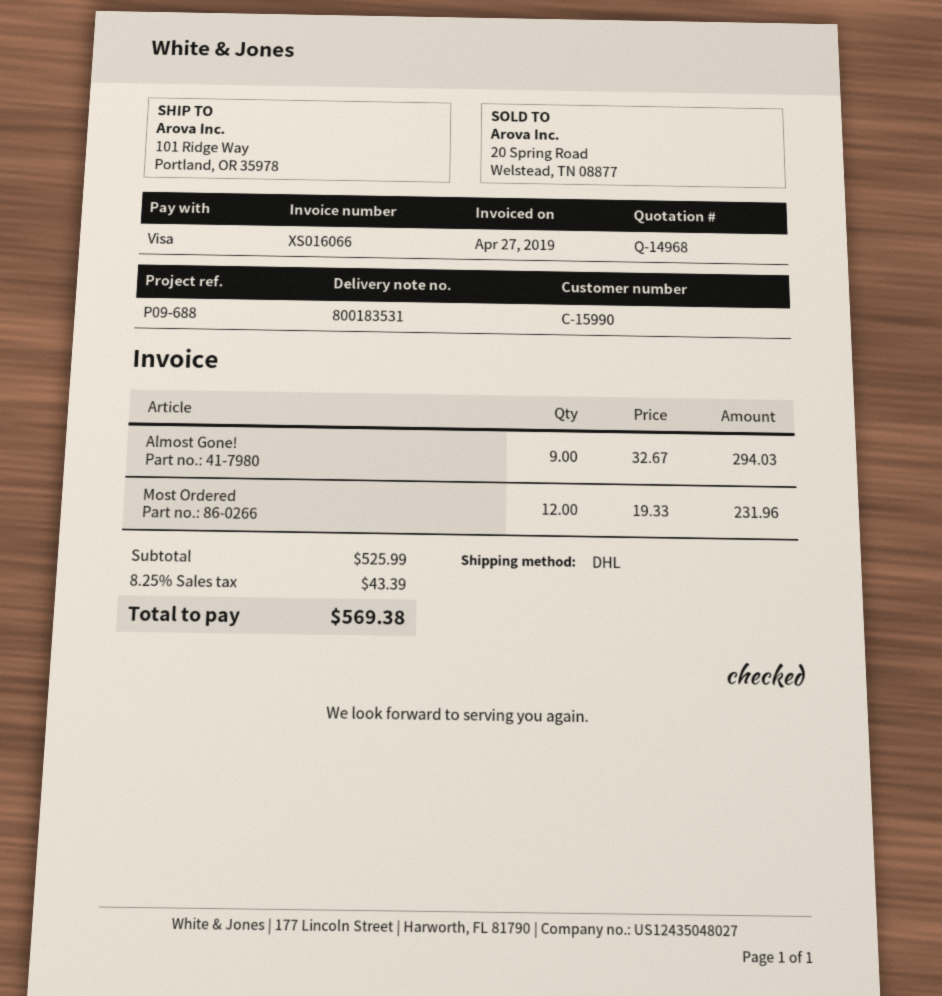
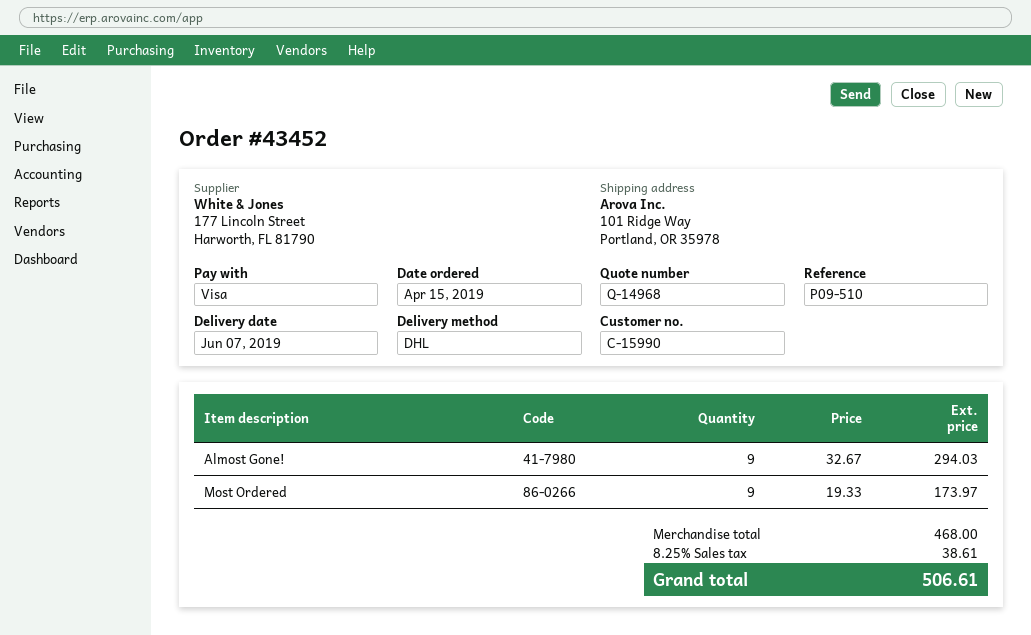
reference: P09-688 -> P09-510
Most Ordered: 12 x 19.33 = 231.96 -> 9 x 19.33 = 173.97
subtotal: 525.99 -> 468.00
tax: 8.25% = 43.39 -> 8.25% = 38.61
total: 569.38 -> 506.61

